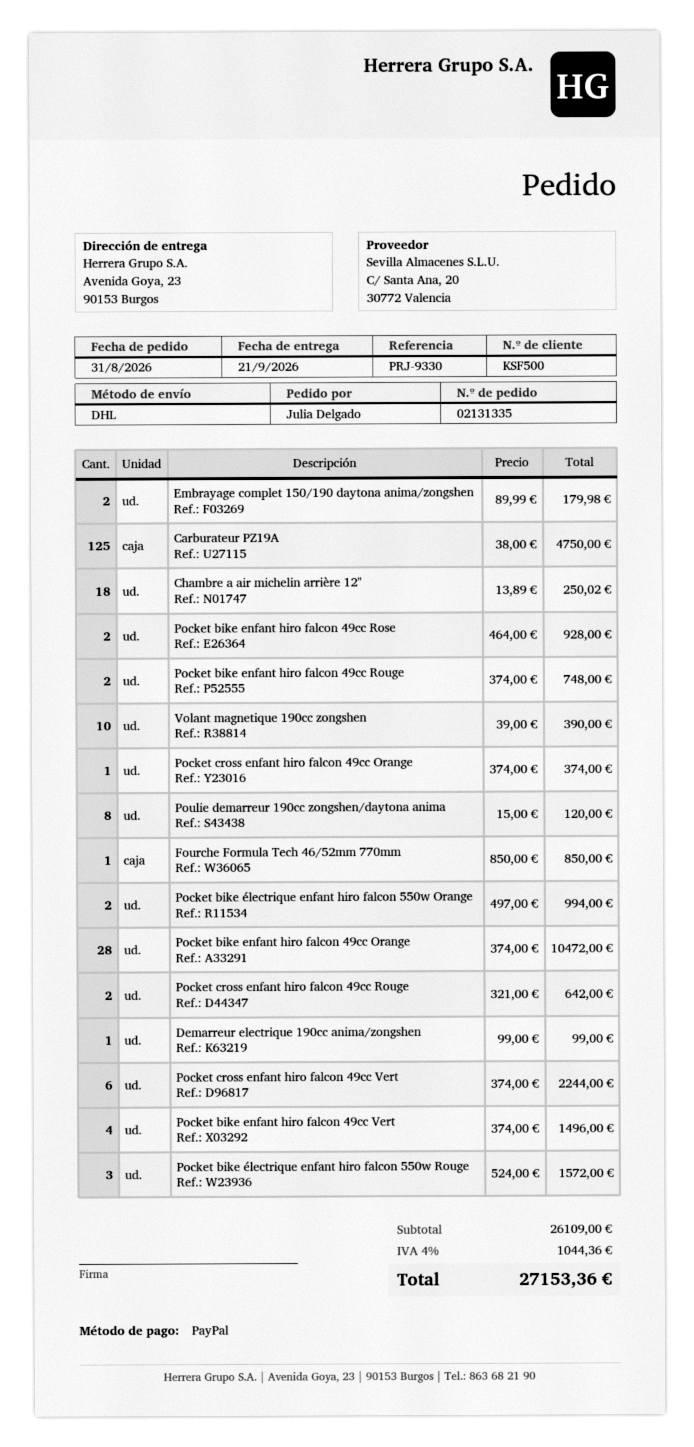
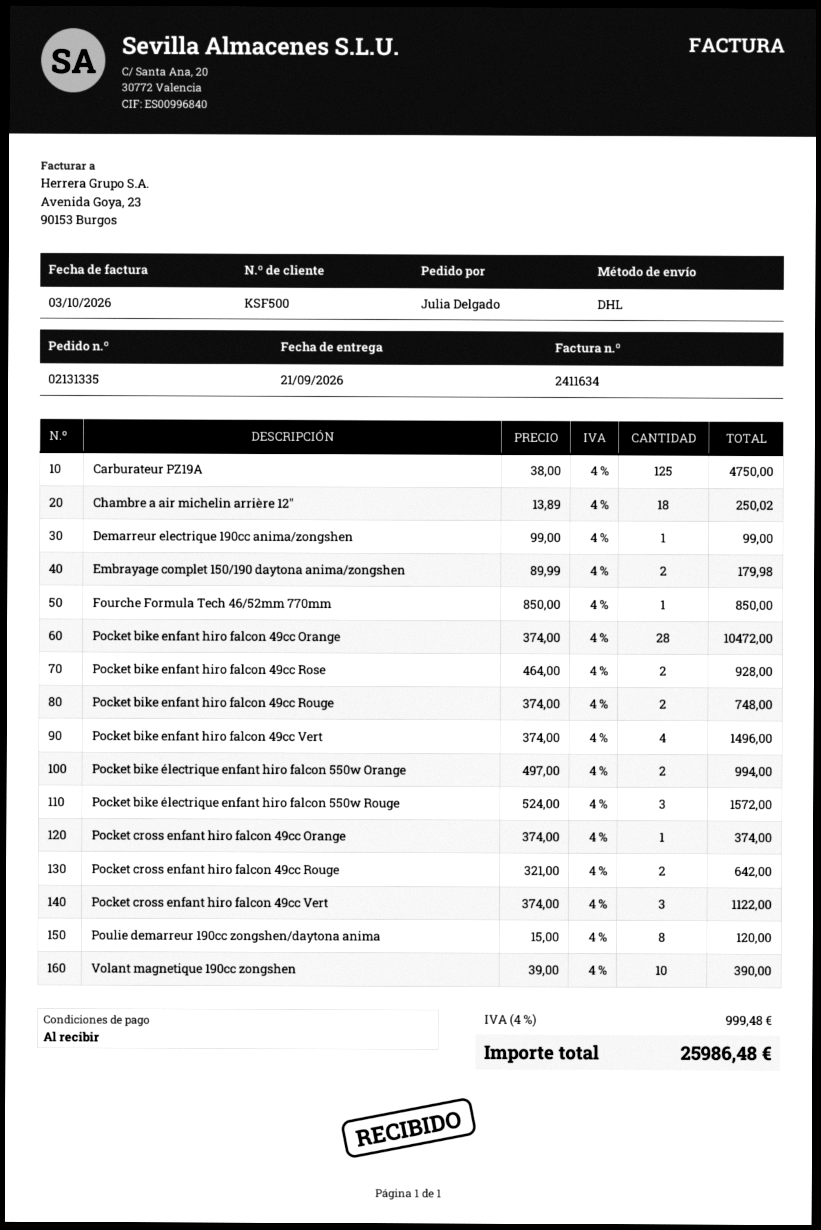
Pocket cross enfant hiro falcon 49cc Vert: 6 x 374.00 = 2244.00 -> 3 x 374.00 = 1122.00
tax: 4% = 1044.36 -> 4% = 999.48
total: 27153.36 -> 25986.48

